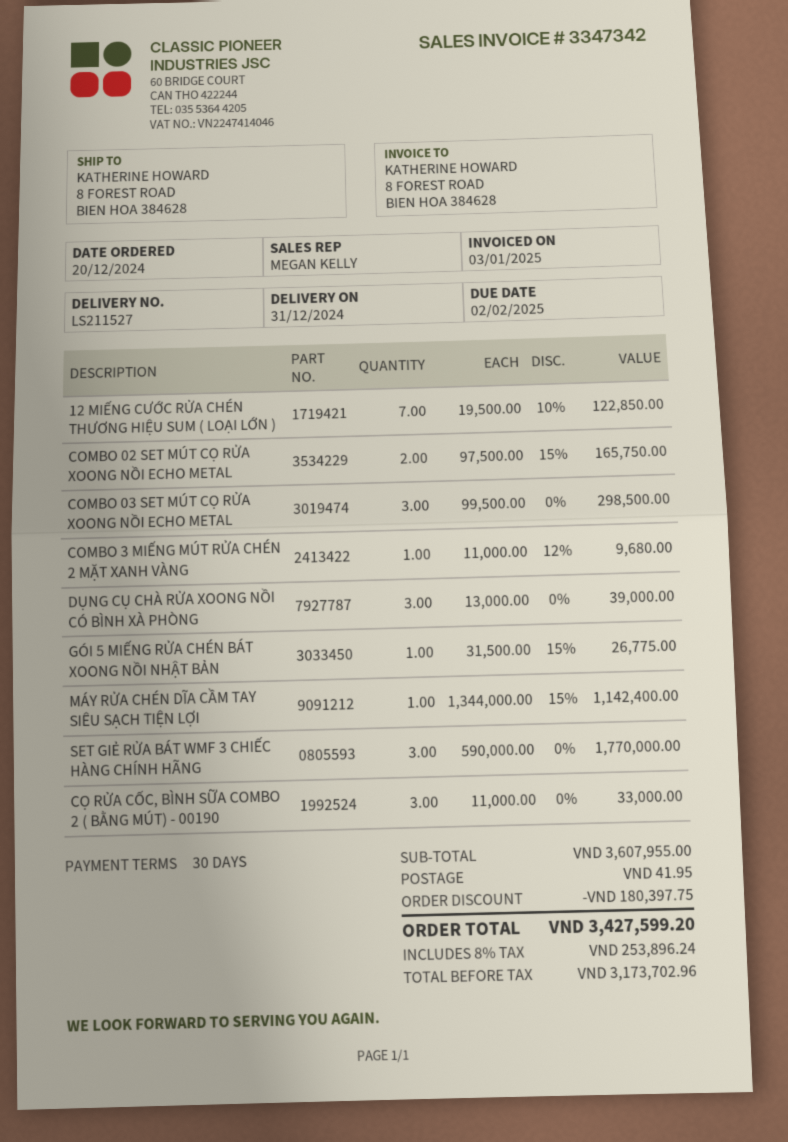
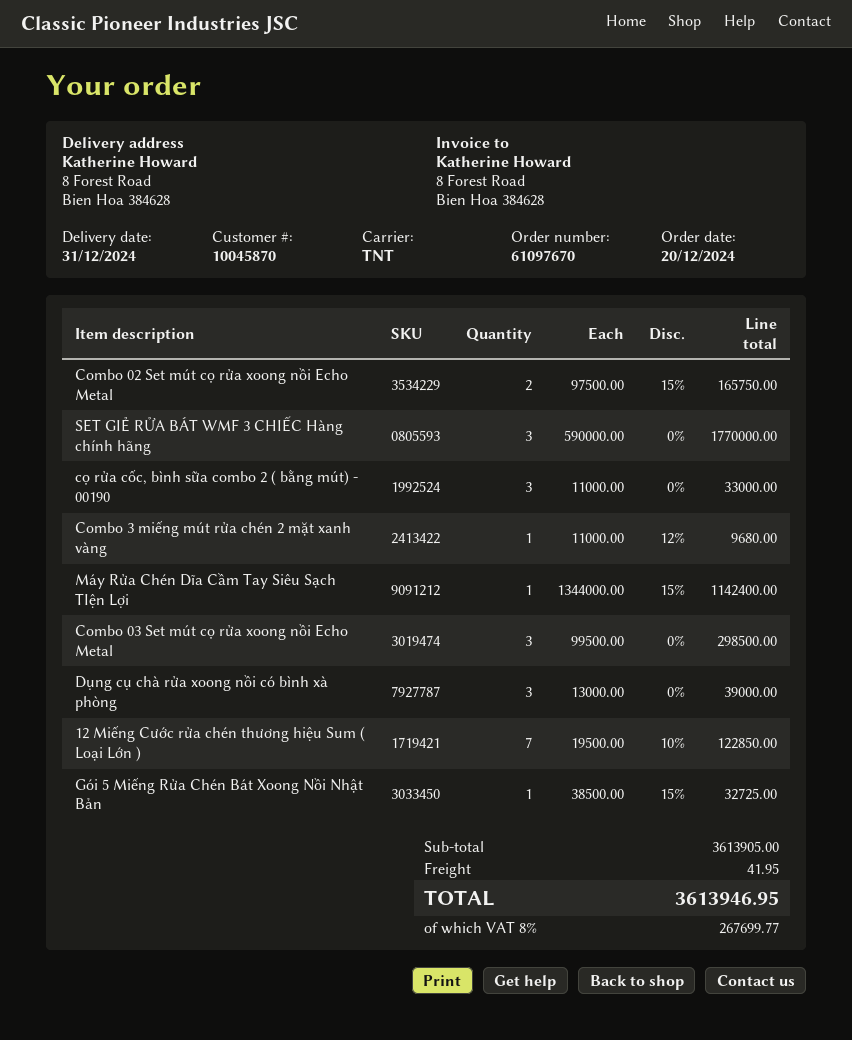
GÓI 5 MIẾNG RỬA CHÉN BÁT XOONG NỒI NHẬT BẢN: 1 x 31500.00 - 15% = 26775.00 -> 1 x 38500.00 - 15% = 32725.00
subtotal: 3607955.00 -> 3613905.00
discount: 180397.75 -> none
tax: 8% = 253896.24 -> 8% = 267699.77
total: 3427599.20 -> 3613946.95

